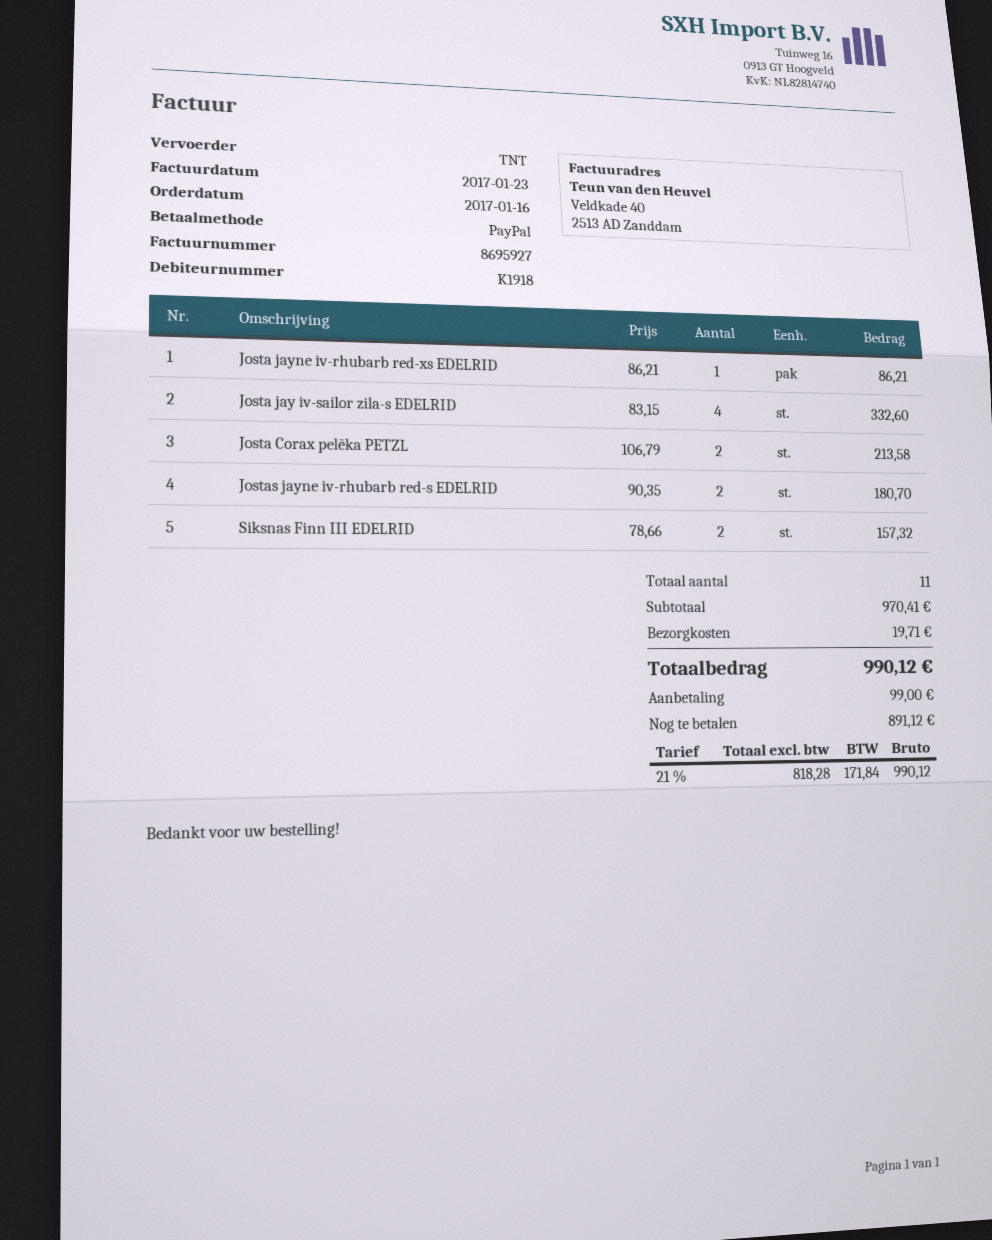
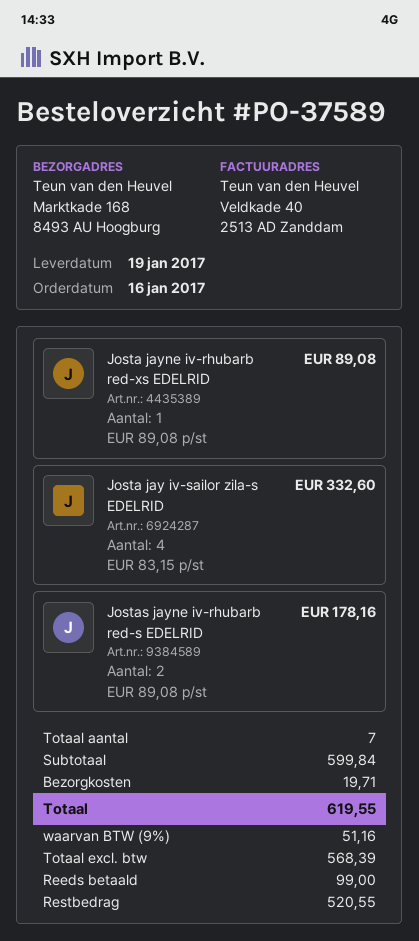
Josta jayne iv-rhubarb red-xs EDELRID: 1 x 86.21 = 86.21 -> 1 x 89.08 = 89.08
Josta Corax pelēka PETZL: 2 x 106.79 = 213.58 -> none
Jostas jayne iv-rhubarb red-s EDELRID: 2 x 90.35 = 180.70 -> 2 x 89.08 = 178.16
Siksnas Finn III EDELRID: 2 x 78.66 = 157.32 -> none
total quantity: 11 -> 7
subtotal: 970.41 -> 599.84
net: 818.28 -> 568.39
tax: 21% = 171.84 -> 9% = 51.16
total: 990.12 -> 619.55
balance: 891.12 -> 520.55

